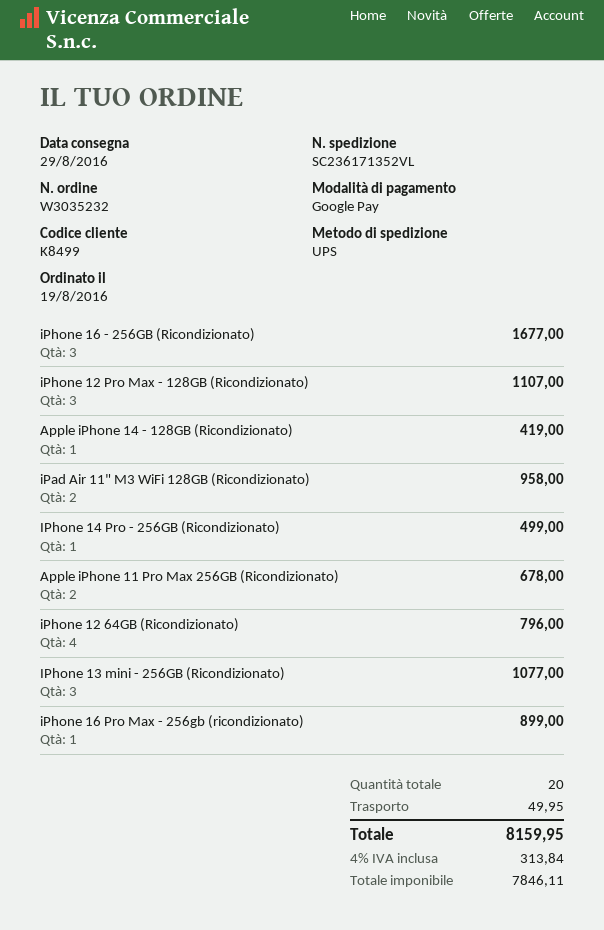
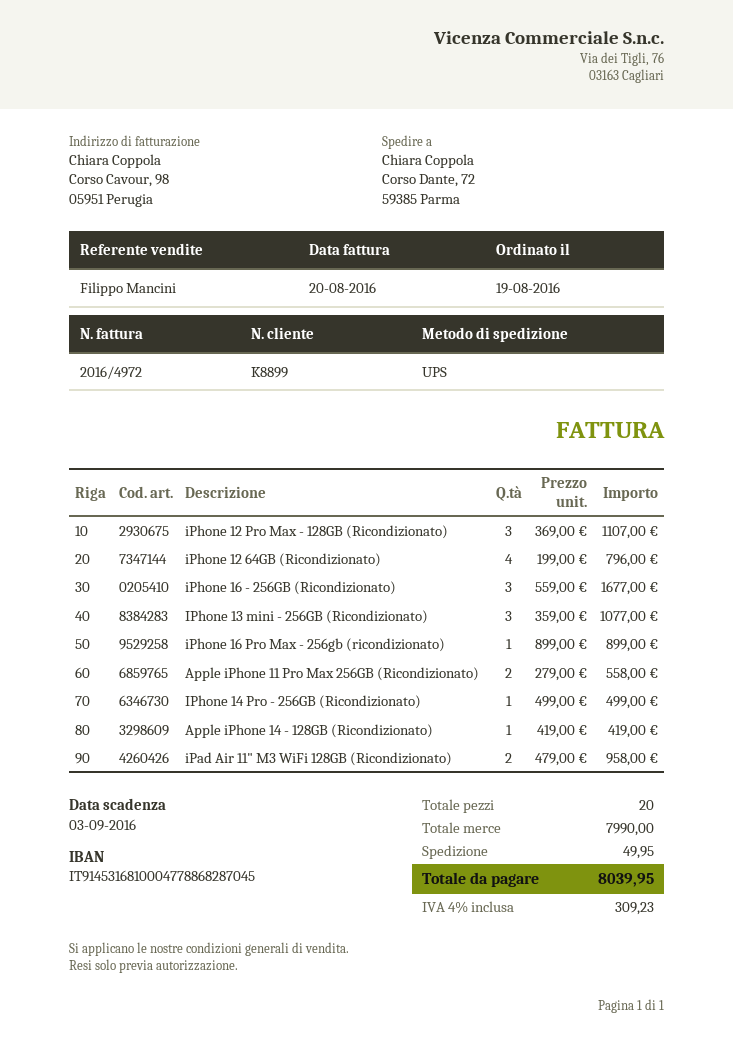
customer number: K8499 -> K8899
Apple iPhone 11 Pro Max 256GB (Ricondizionato): 2 for 678.00 -> 2 for 558.00
tax: 4% = 313.84 -> 4% = 309.23
total: 8159.95 -> 8039.95

